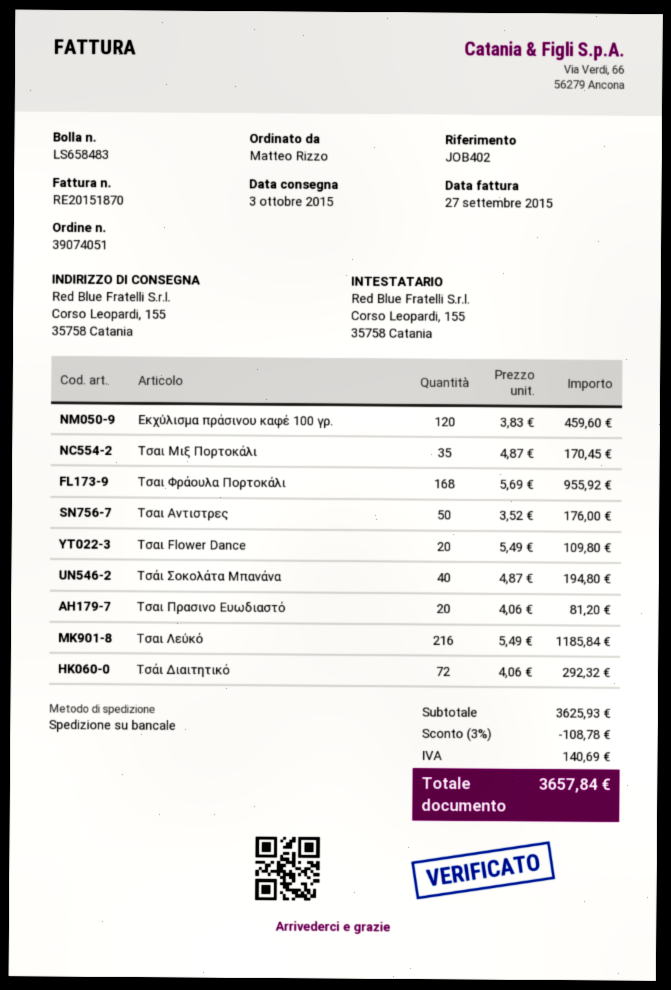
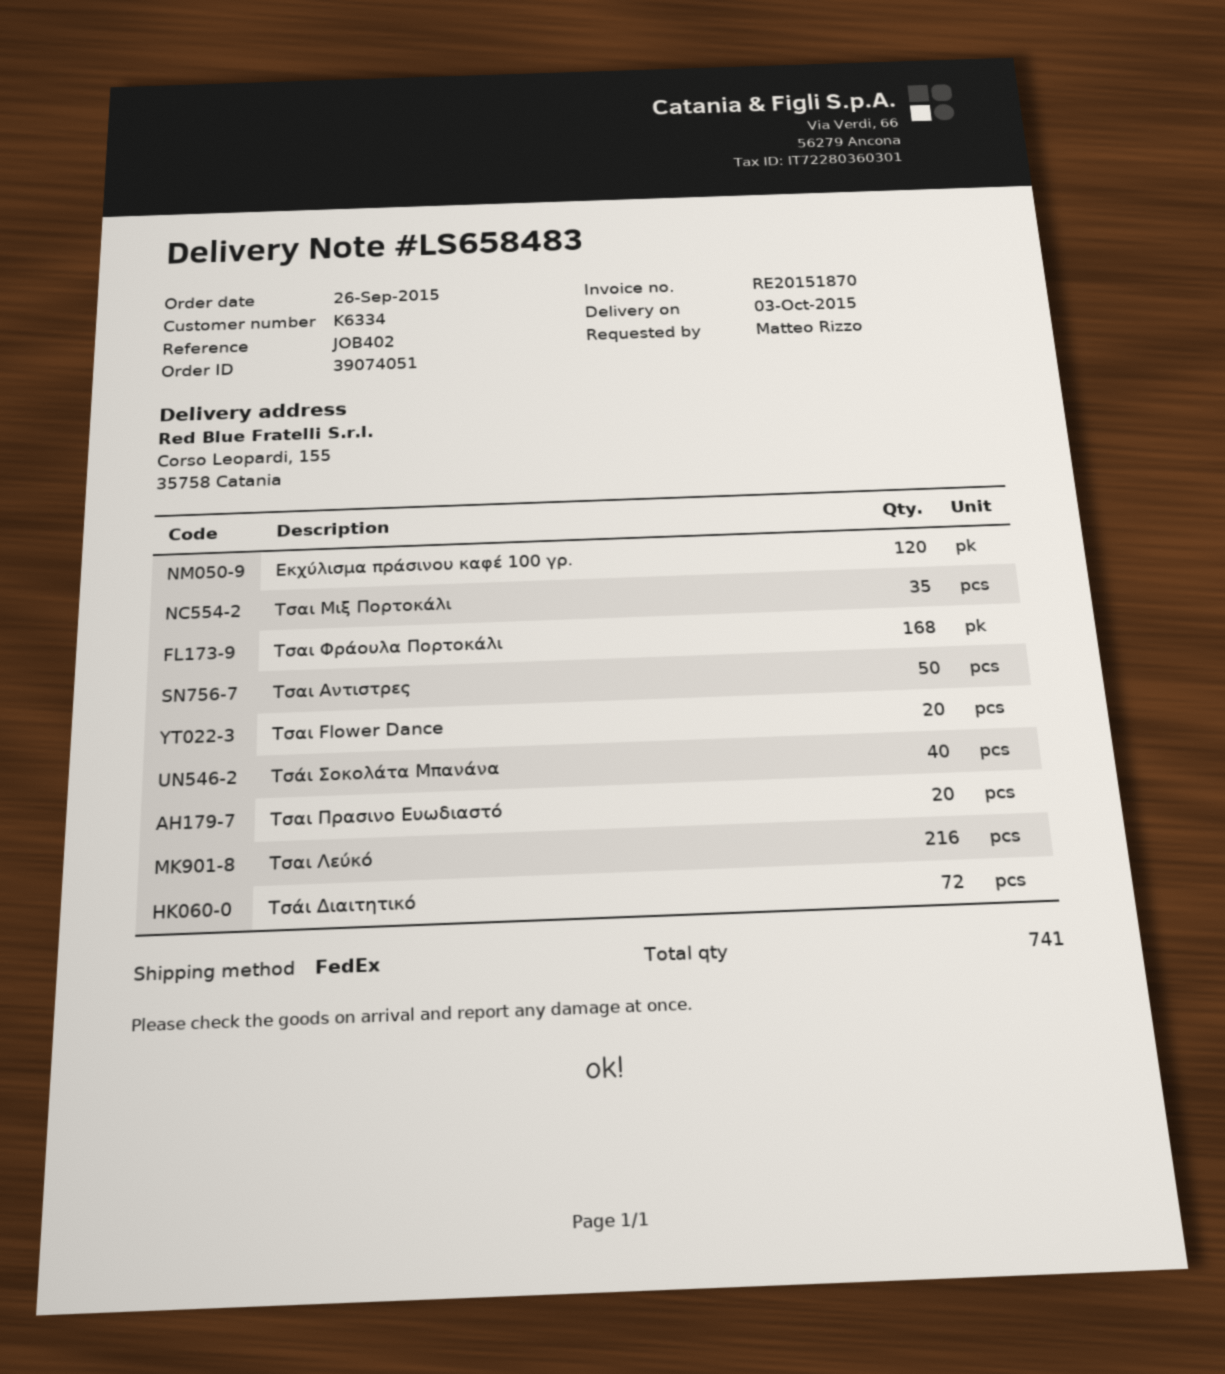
shipping method: pallet freight -> FedEx

